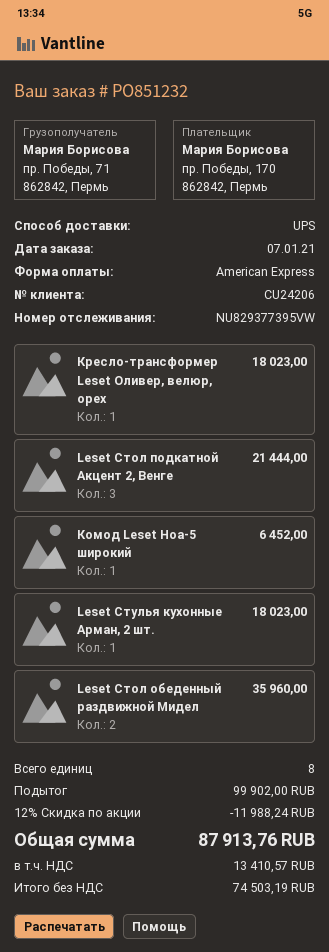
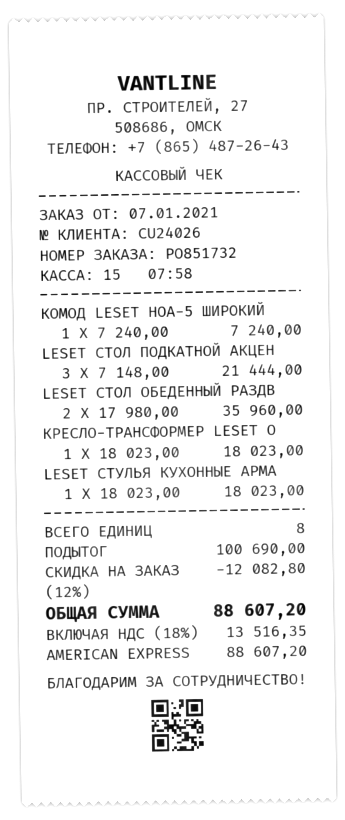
order number: PO851232 -> PO851732
customer number: CU24206 -> CU24026
Комод Leset Ноа-5 широкий: 1 for 6452.00 -> 1 for 7240.00
subtotal: 99902.00 -> 100690.00
discount: 12% = 11988.24 -> 12% = 12082.80
tax: 13410.57 -> 13516.35
total: 87913.76 -> 88607.20

